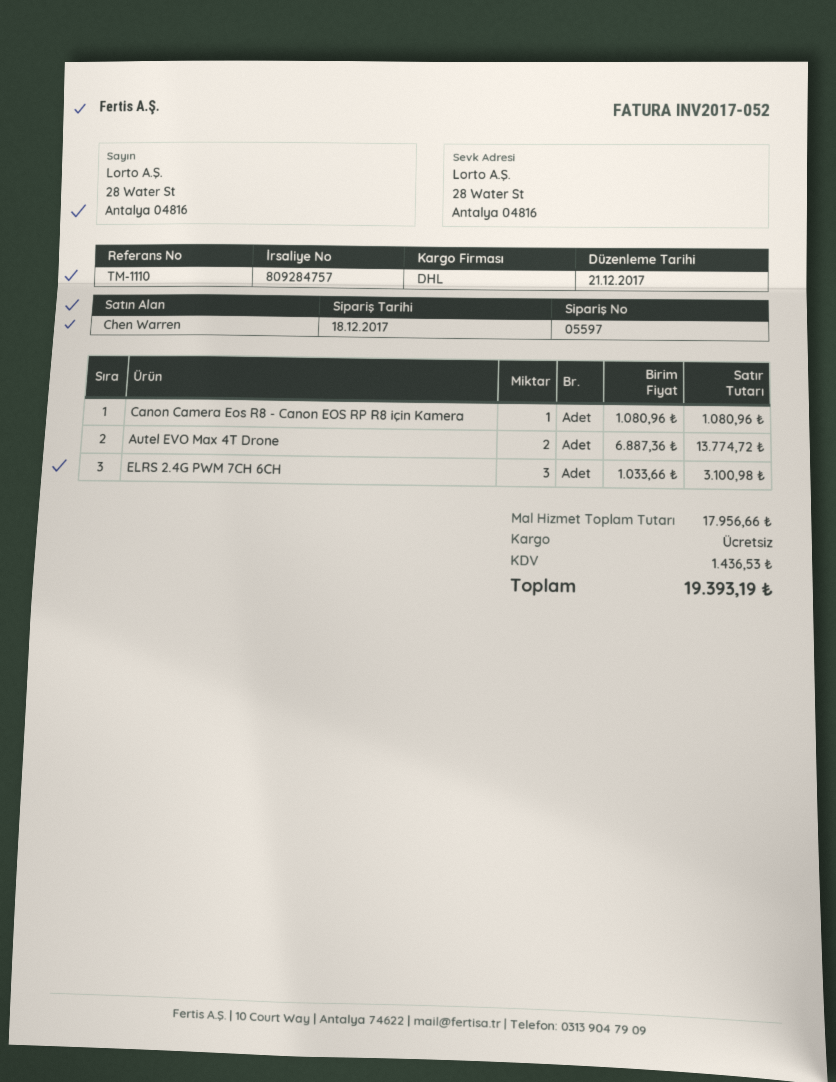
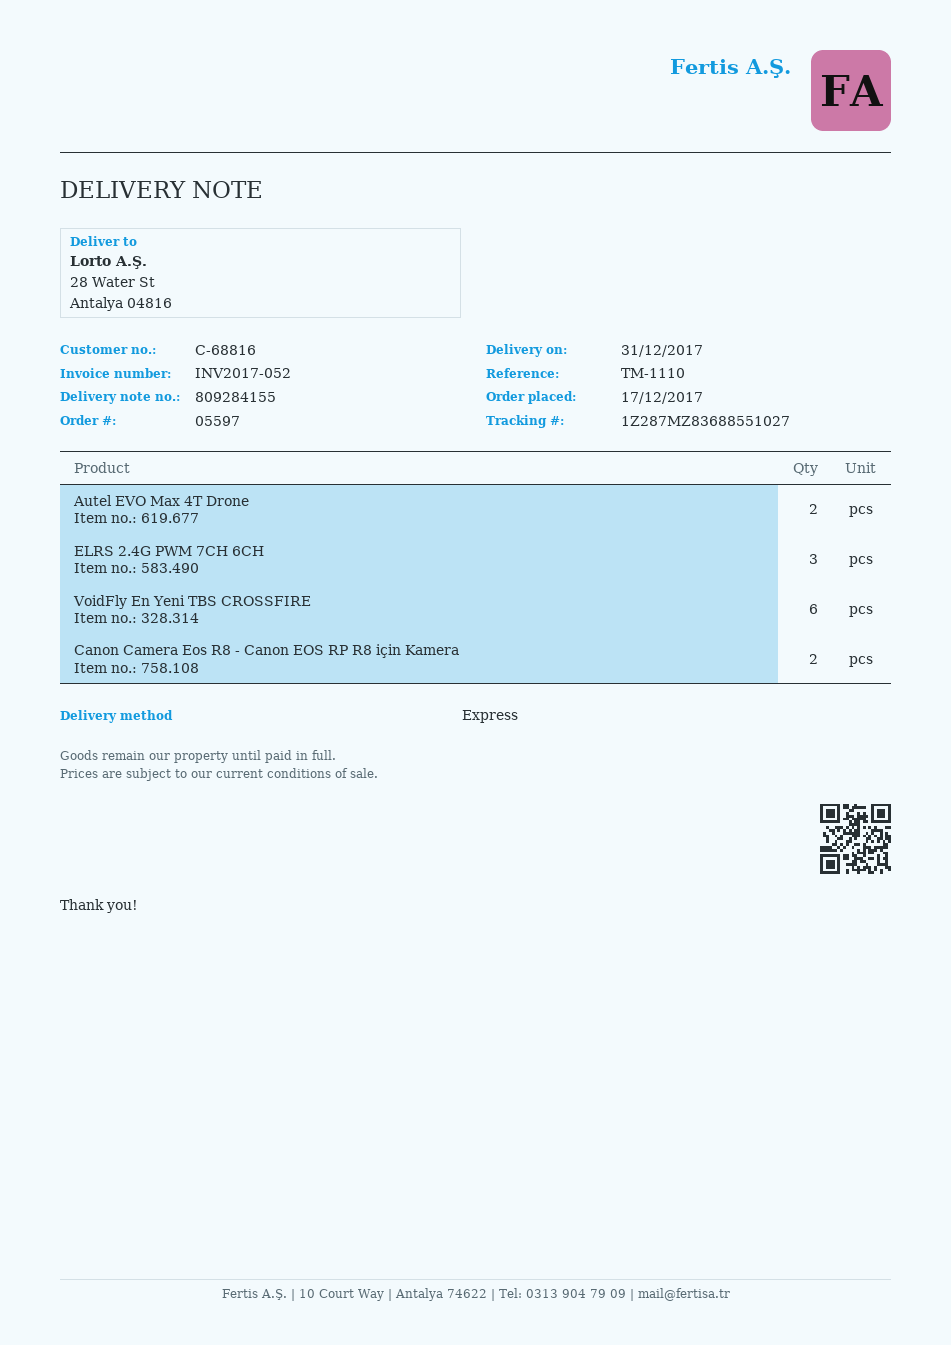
order date: 2017-12-18 -> 2017-12-17
delivery note number: 809284757 -> 809284155
shipping method: DHL -> express
Canon Camera Eos R8 - Canon EOS RP R8 için Kamera: 1 -> 2
VoidFly En Yeni TBS CROSSFIRE: none -> 6

